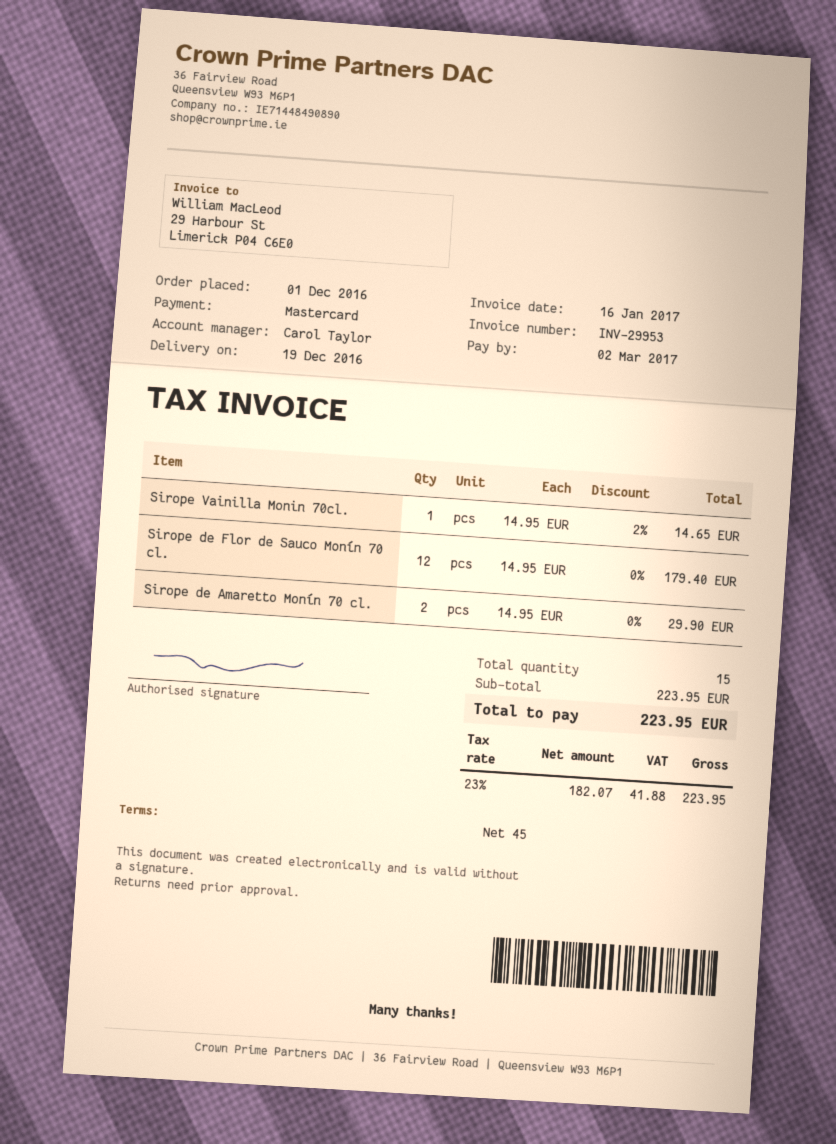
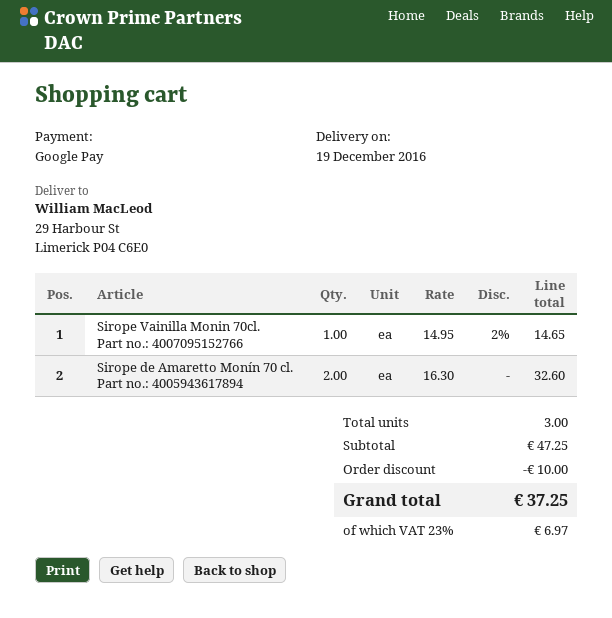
payment method: Mastercard -> Google Pay
Sirope de Flor de Sauco Monín 70 cl.: 12 x 14.95 = 179.40 -> none
Sirope de Amaretto Monín 70 cl.: 2 x 14.95 = 29.90 -> 2 x 16.30 = 32.60
total quantity: 15 -> 3
subtotal: 223.95 -> 47.25
discount: none -> 10.00
tax: 23% = 41.88 -> 23% = 6.97
total: 223.95 -> 37.25

